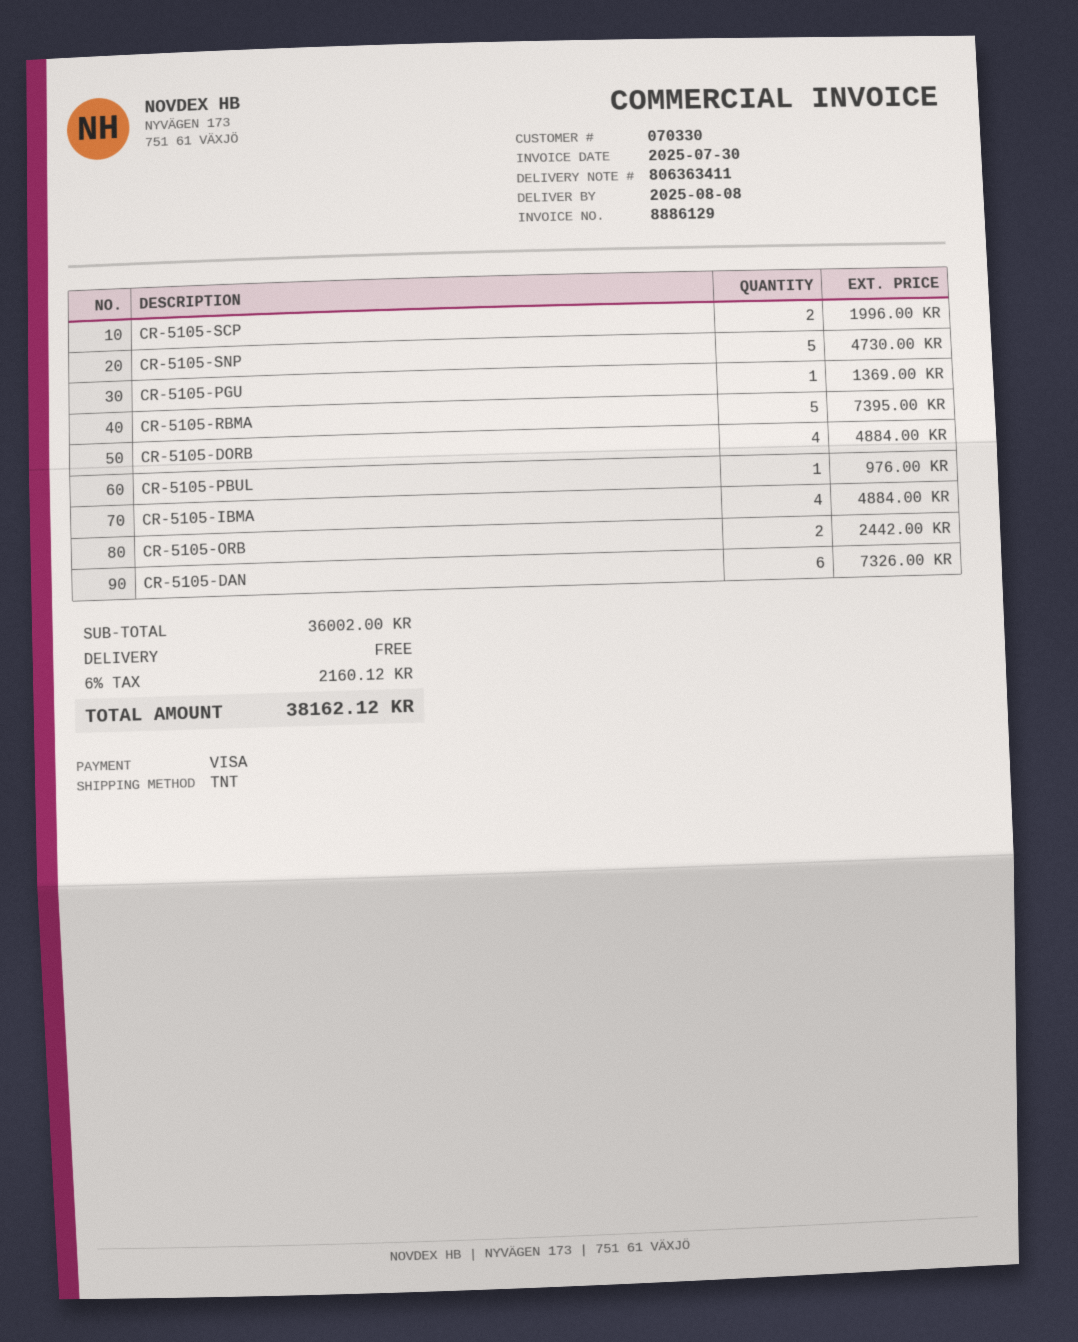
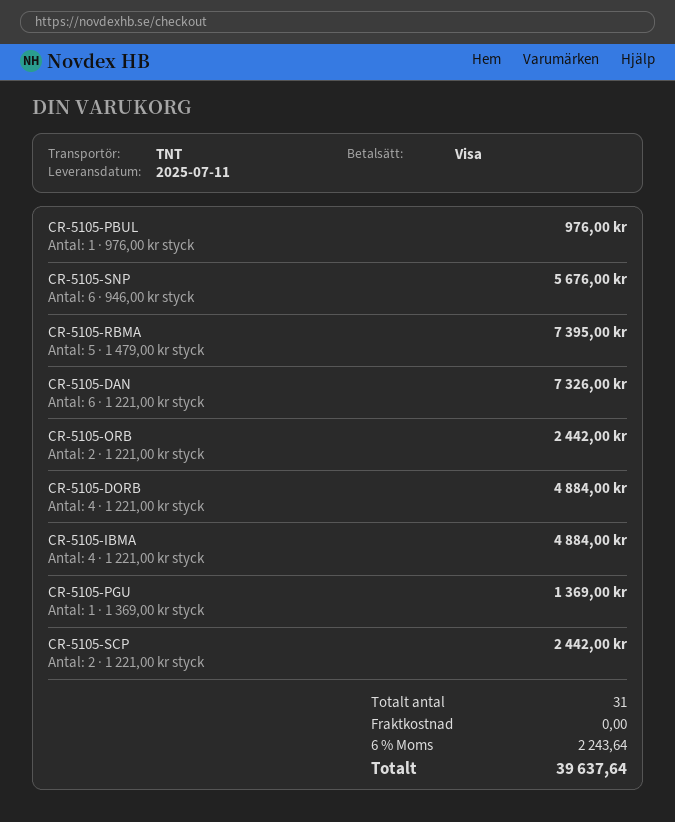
delivery date: 2025-08-08 -> 2025-07-11
CR-5105-SCP: 2 for 1996.00 -> 2 for 2442.00
CR-5105-SNP: 5 for 4730.00 -> 6 for 5676.00
tax: 6% = 2160.12 -> 6% = 2243.64
total: 38162.12 -> 39637.64

